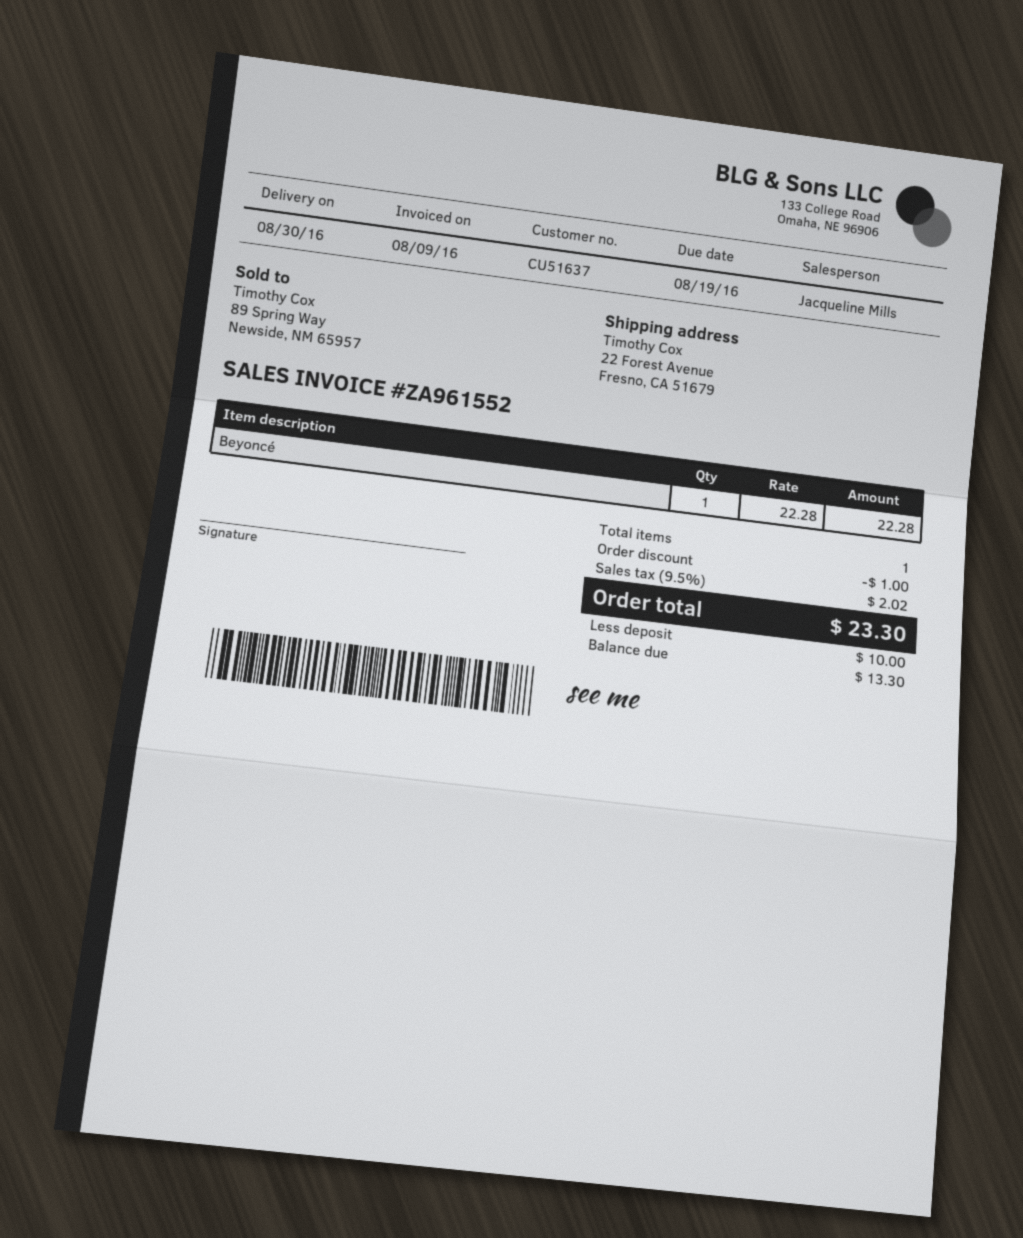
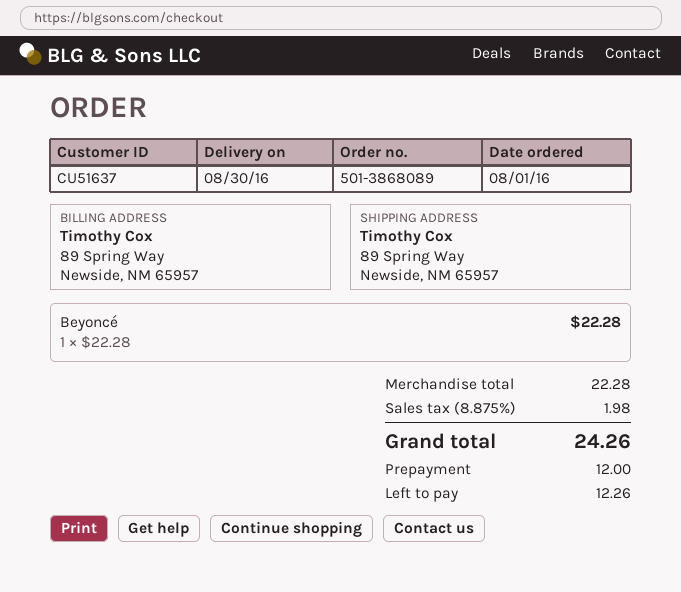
ship to: 22 Forest Avenue, Fresno, CA 51679 -> 89 Spring Way, Newside, NM 65957
discount: 1.00 -> none
tax: 9.5% = 2.02 -> 8.875% = 1.98
total: 23.30 -> 24.26
deposit: 10.00 -> 12.00
balance: 13.30 -> 12.26

